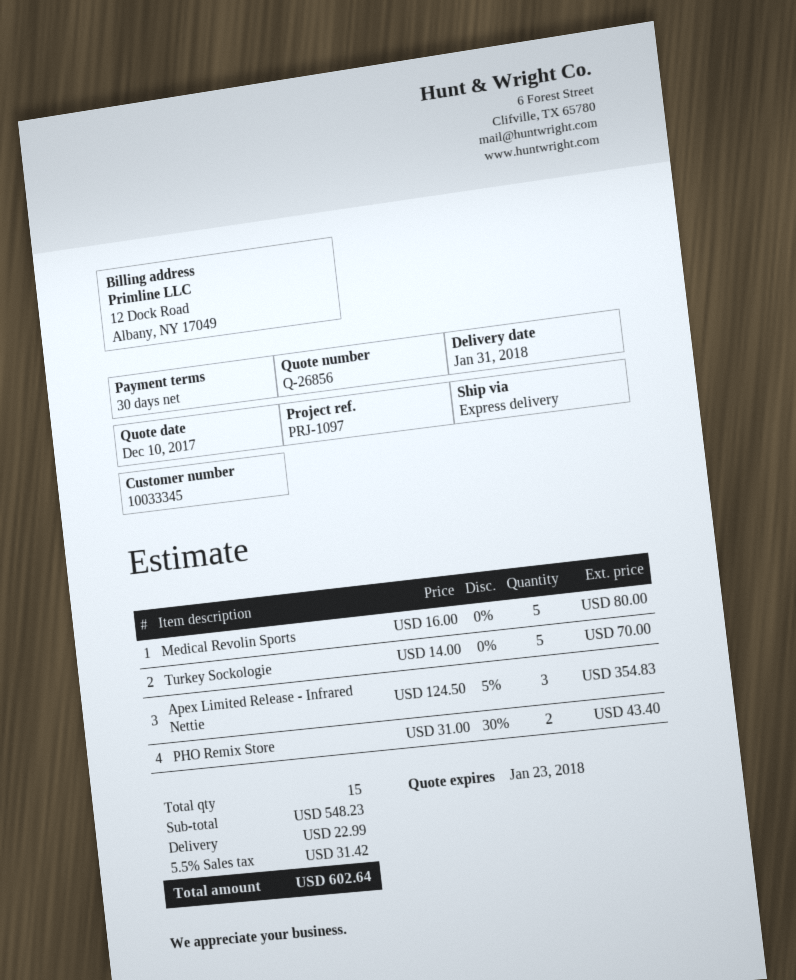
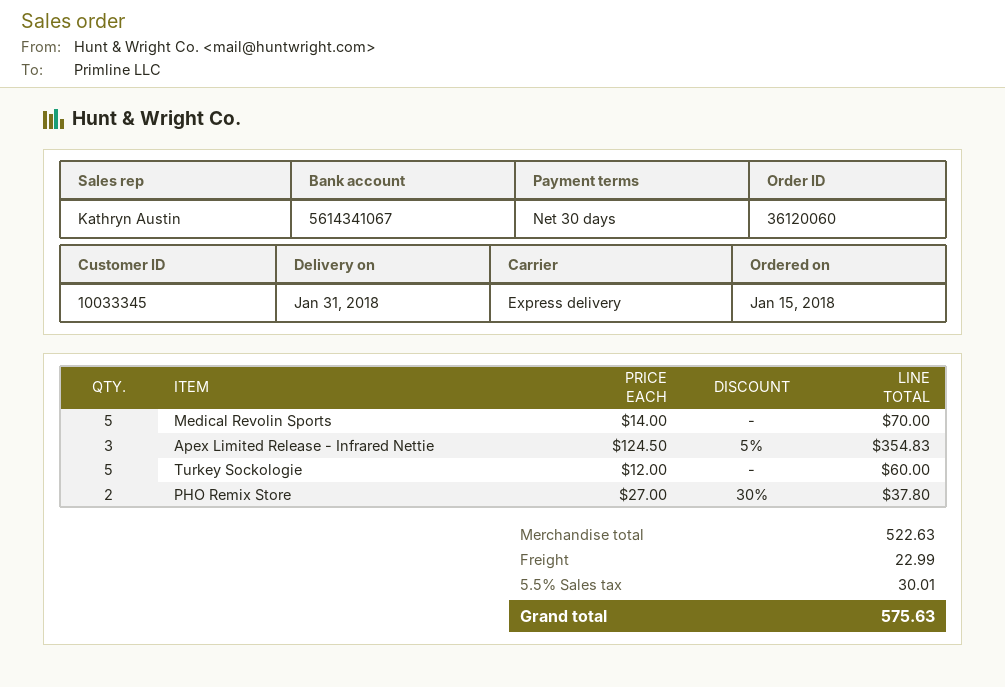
Medical Revolin Sports: 5 x 16.00 = 80.00 -> 5 x 14.00 = 70.00
Turkey Sockologie: 5 x 14.00 = 70.00 -> 5 x 12.00 = 60.00
PHO Remix Store: 2 x 31.00 - 30% = 43.40 -> 2 x 27.00 - 30% = 37.80
subtotal: 548.23 -> 522.63
tax: 5.5% = 31.42 -> 5.5% = 30.01
total: 602.64 -> 575.63

